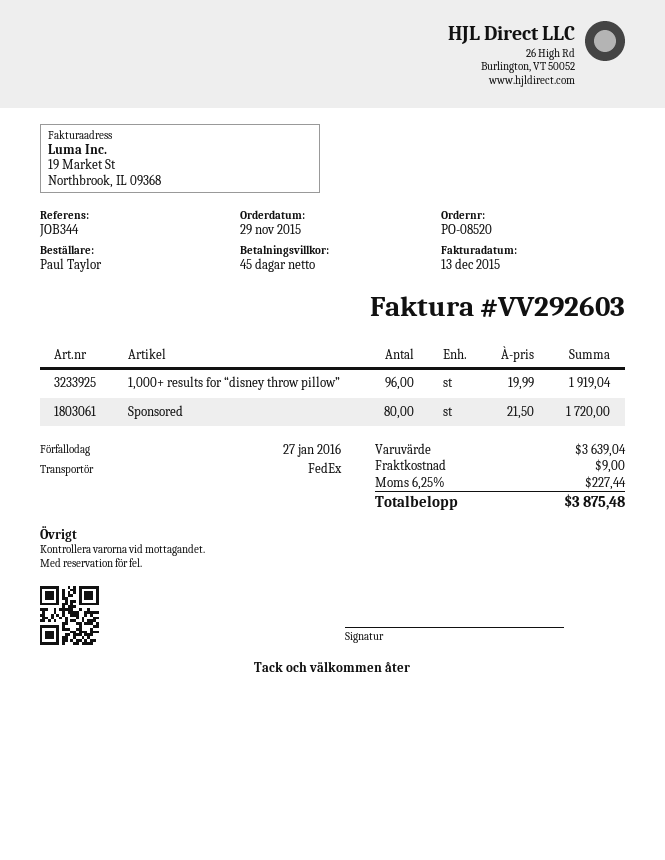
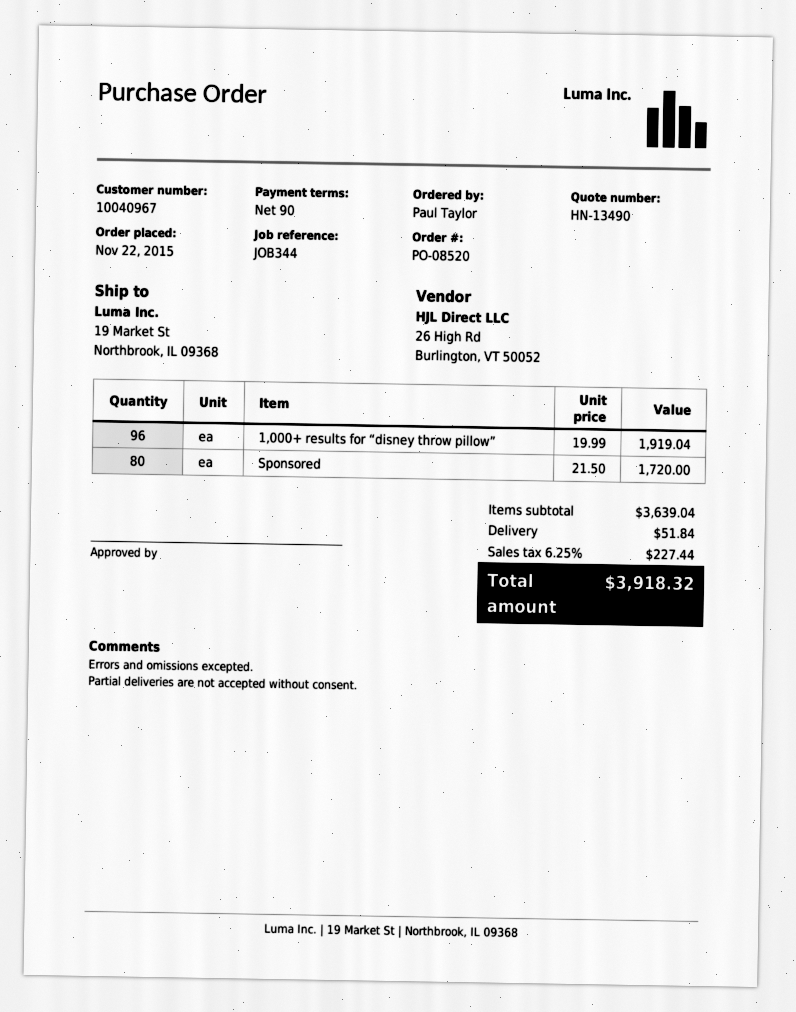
order date: 2015-11-29 -> 2015-11-22
payment terms: 45 days -> 90 days
shipping: 9.00 -> 51.84
total: 3875.48 -> 3918.32

